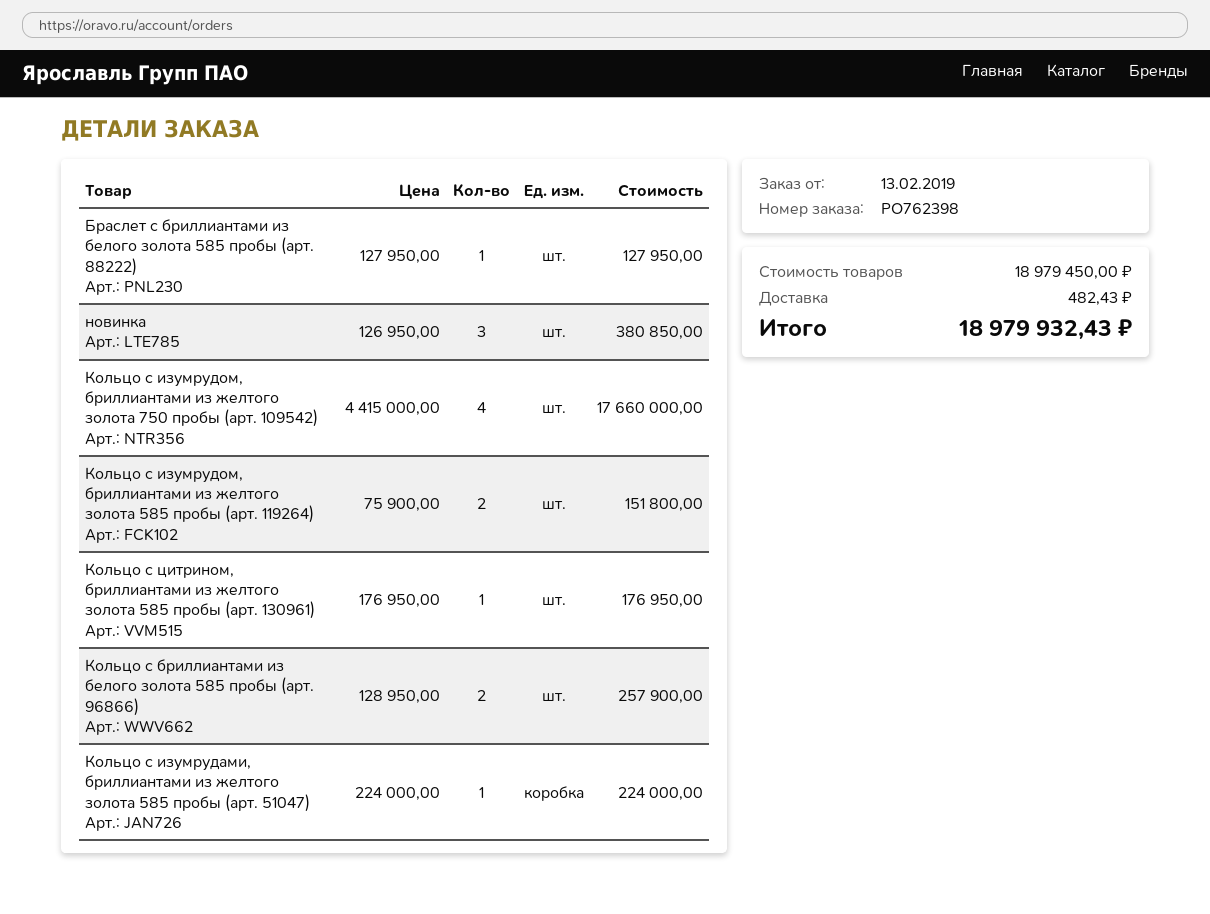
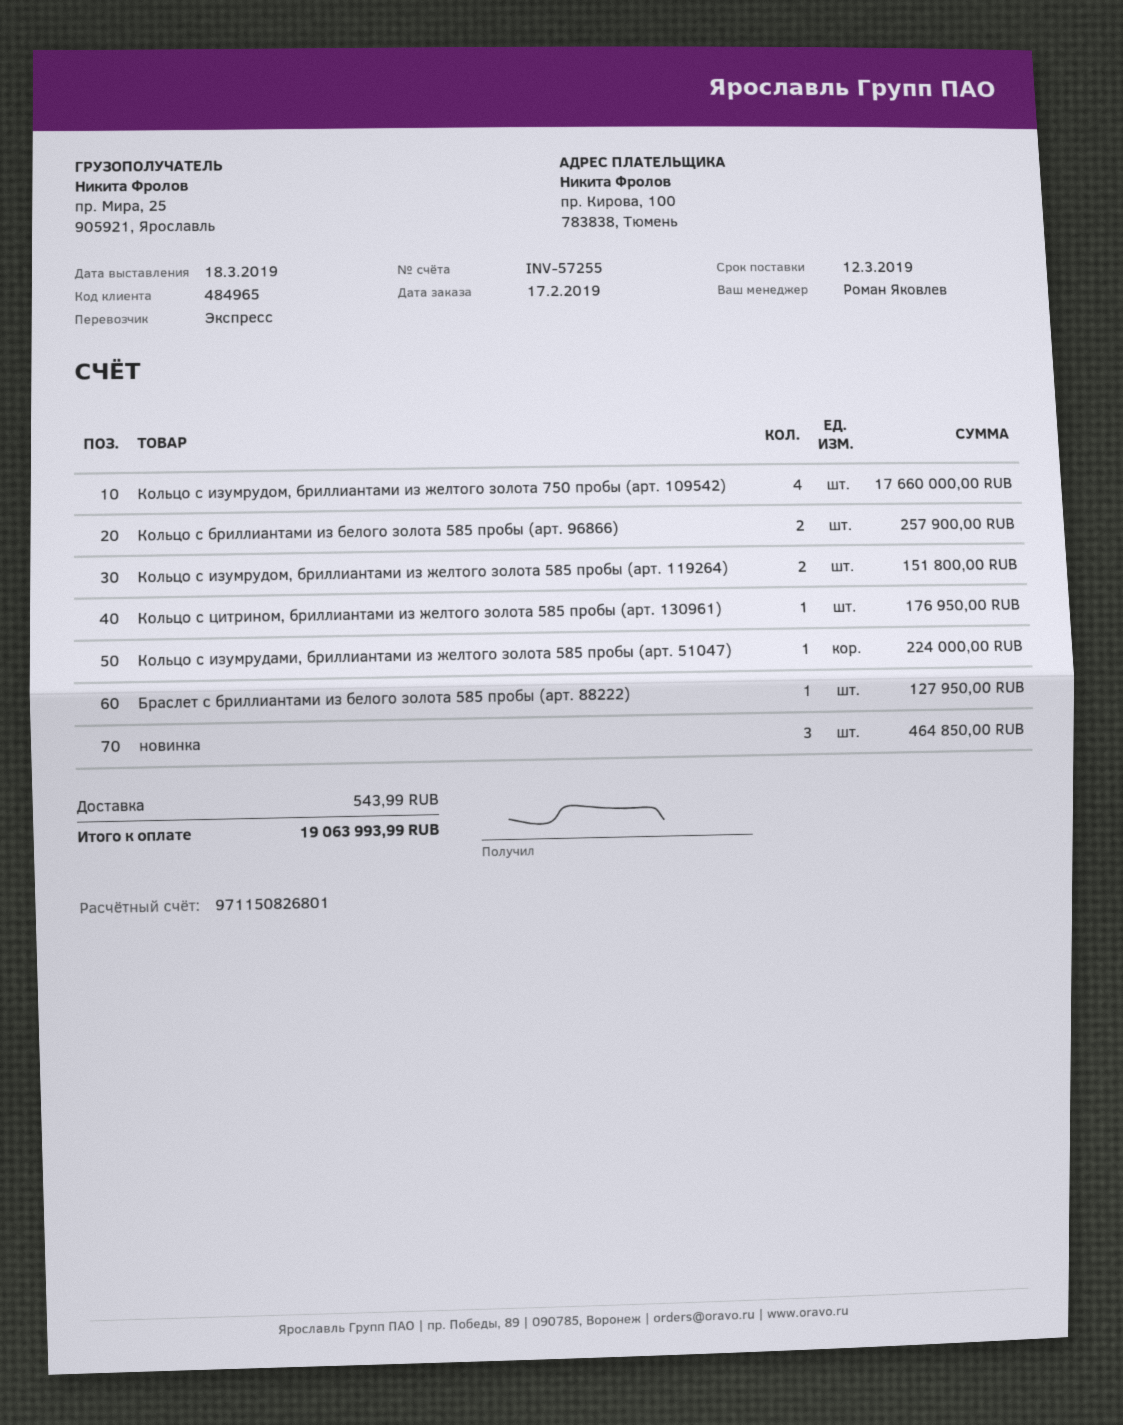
order date: 2019-02-13 -> 2019-02-17
новинка: 3 for 380850.00 -> 3 for 464850.00
shipping: 482.43 -> 543.99
total: 18979932.43 -> 19063993.99

